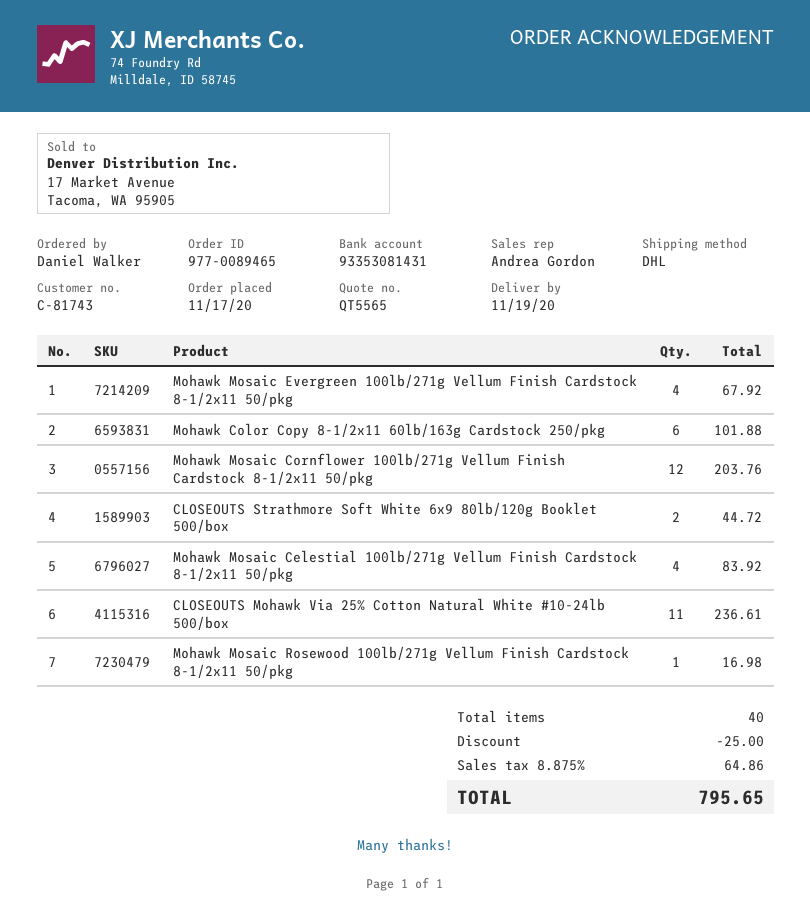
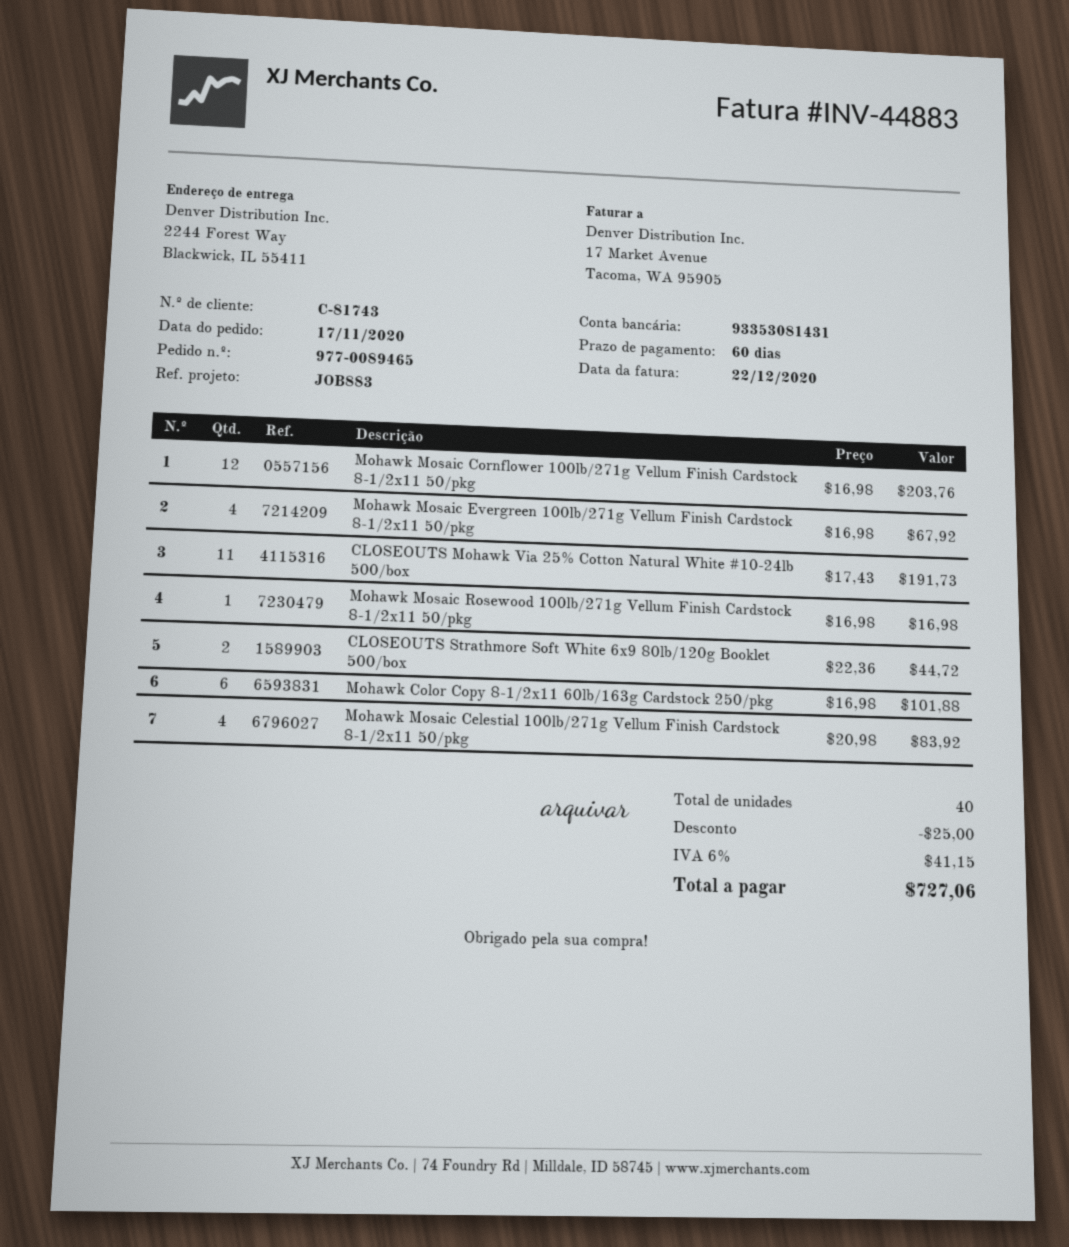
CLOSEOUTS Mohawk Via 25% Cotton Natural White #10-24lb 500/box: 11 for 236.61 -> 11 for 191.73
tax: 8.875% = 64.86 -> 6% = 41.15
total: 795.65 -> 727.06

